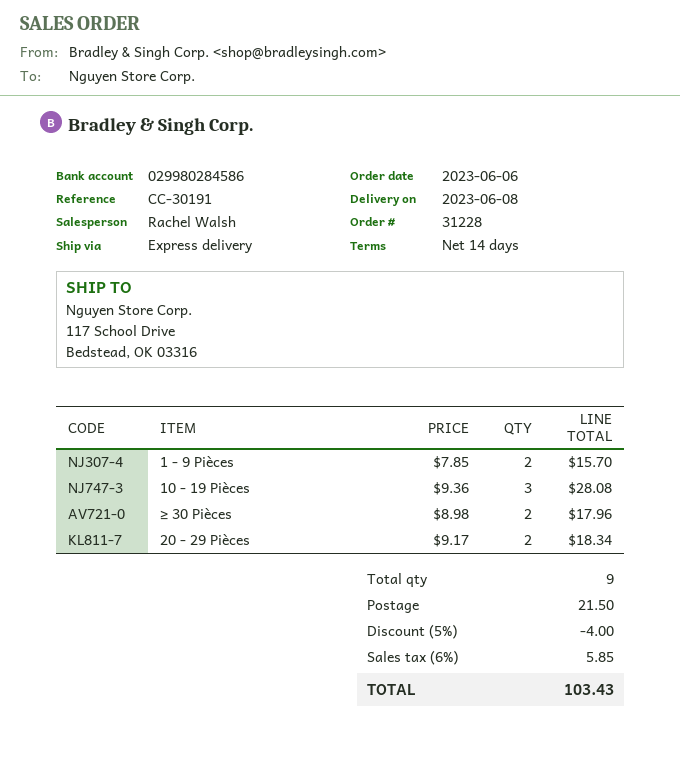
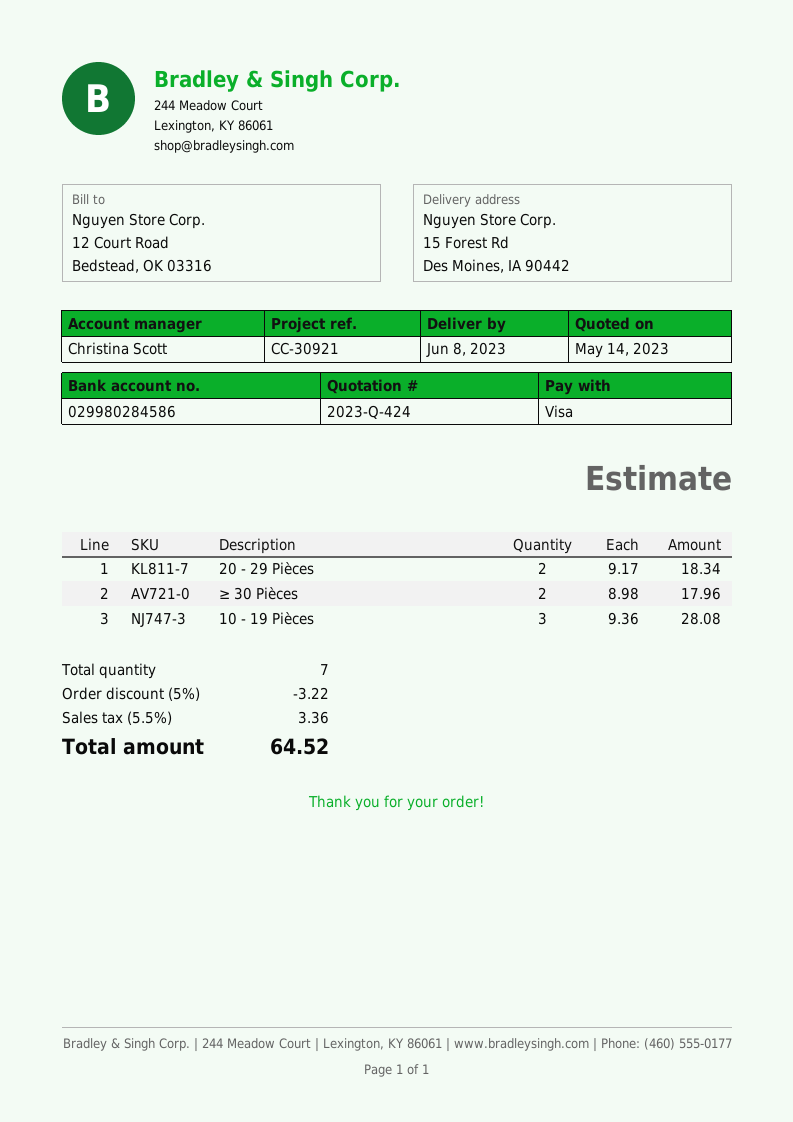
reference: CC-30191 -> CC-30921
sales rep: Rachel Walsh -> Christina Scott
ship to: 117 School Drive, Bedstead, OK 03316 -> 15 Forest Rd, Des Moines, IA 90442
1 - 9 Pièces: 2 x 7.85 = 15.70 -> none
total quantity: 9 -> 7
discount: 5% = 4.00 -> 5% = 3.22
shipping: 21.50 -> none
tax: 6% = 5.85 -> 5.5% = 3.36
total: 103.43 -> 64.52

